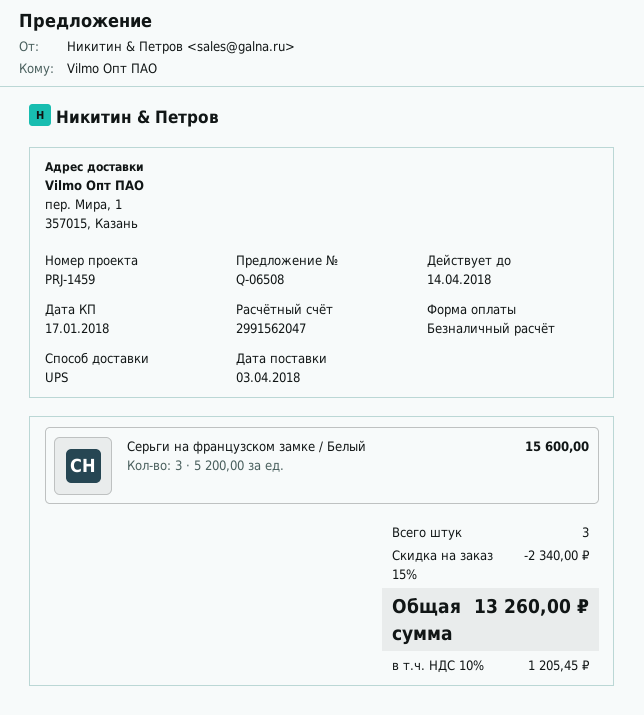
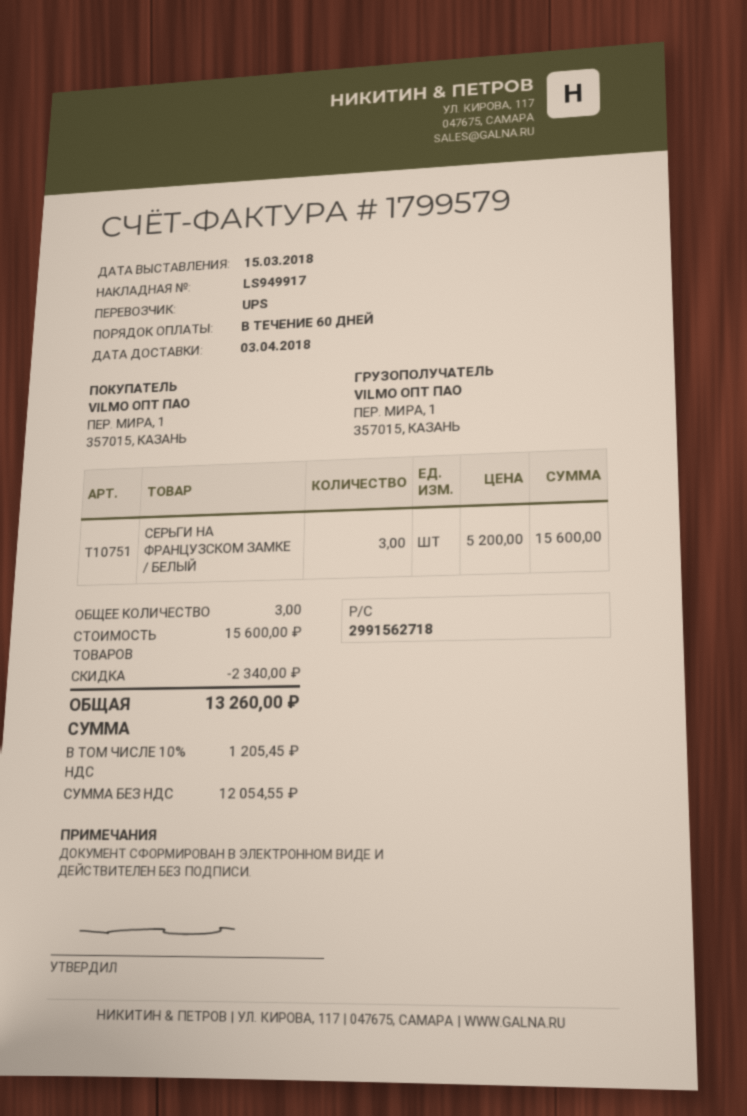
bank account: 2991562047 -> 2991562718

